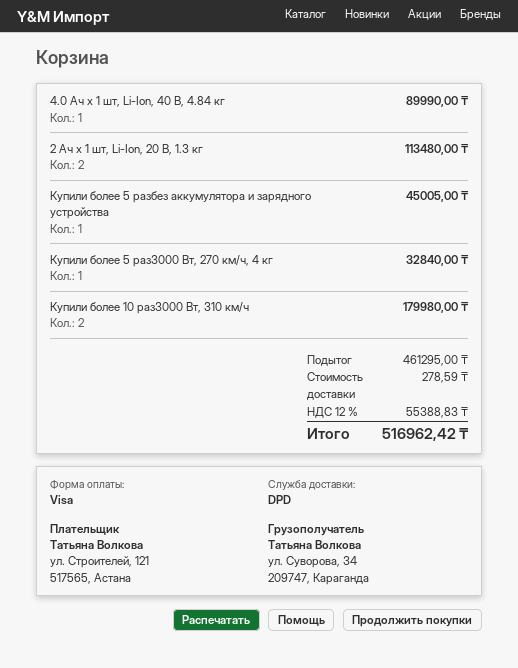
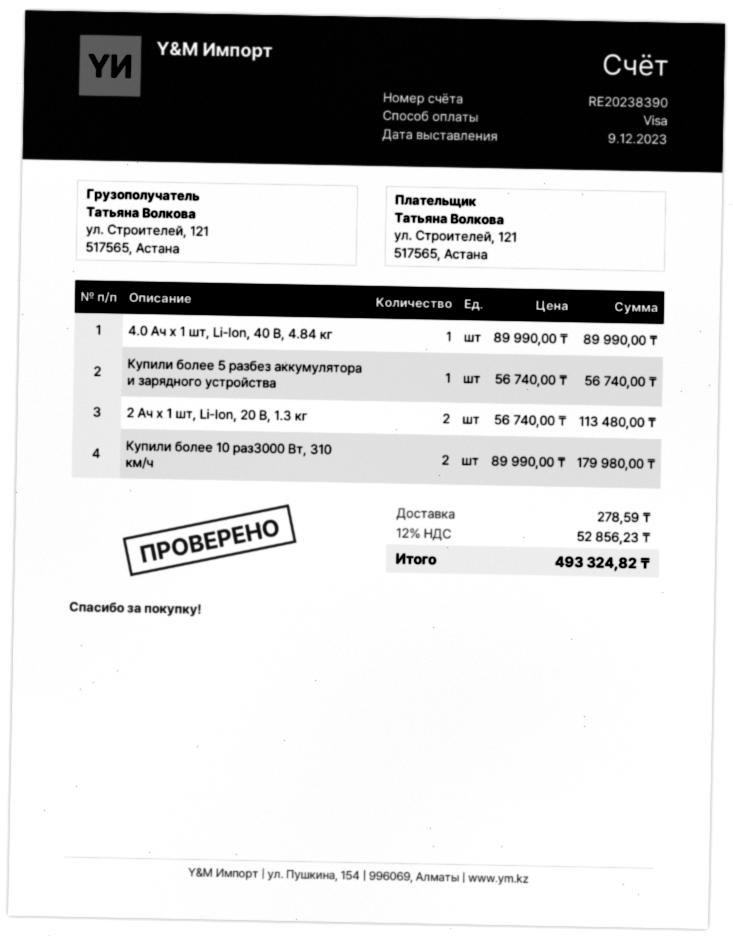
ship to: ул. Суворова, 34, 209747, Караганда -> ул. Строителей, 121, 517565, Астана
Купили более 5 разбез аккумулятора и зарядного устройства: 1 for 45005.00 -> 1 for 56740.00
Купили более 5 раз3000 Вт, 270 км/ч, 4 кг: 1 for 32840.00 -> none
tax: 12% = 55388.83 -> 12% = 52856.23
total: 516962.42 -> 493324.82

